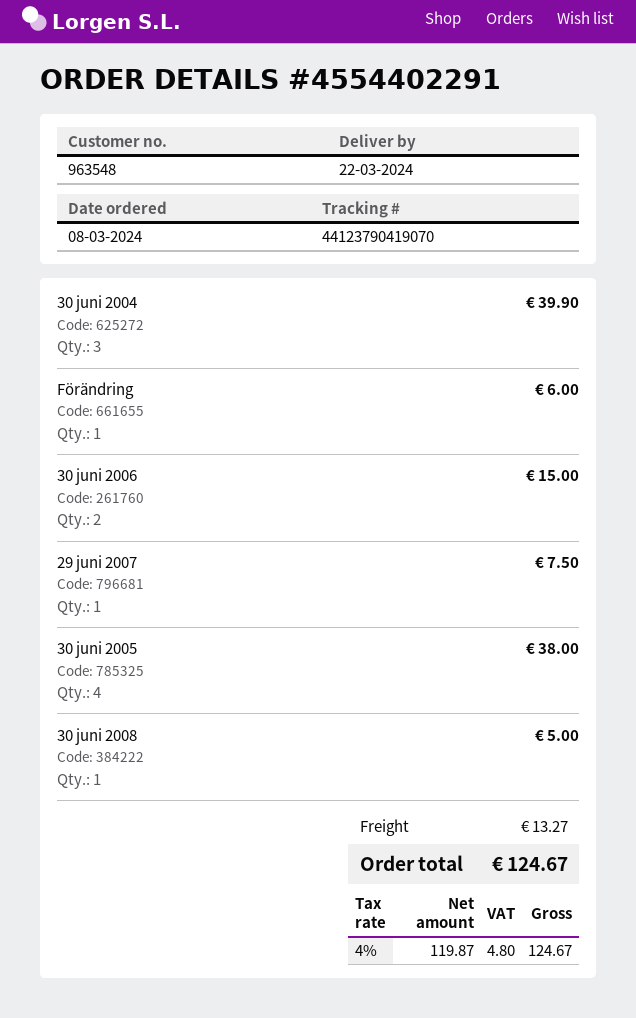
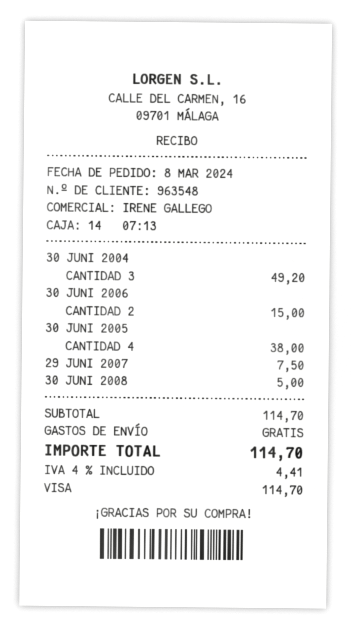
30 juni 2004: 3 for 39.90 -> 3 for 49.20
Förändring: 1 for 6.00 -> none
shipping: 13.27 -> 0.00
tax: 4% = 4.80 -> 4% = 4.41
total: 124.67 -> 114.70

